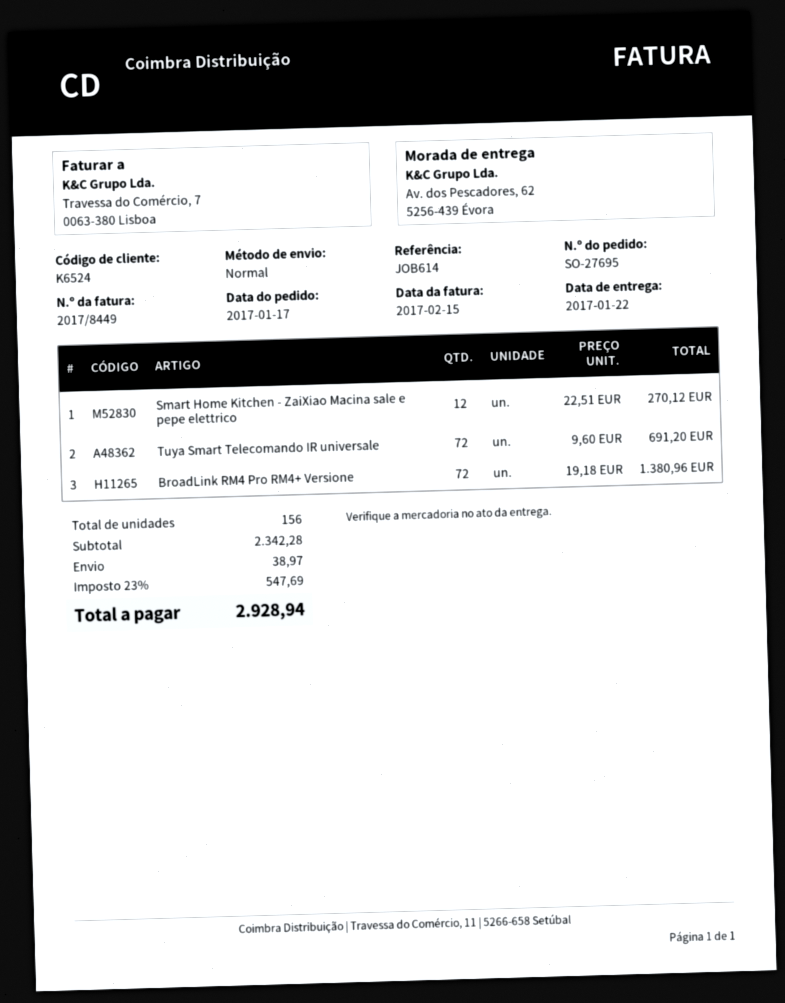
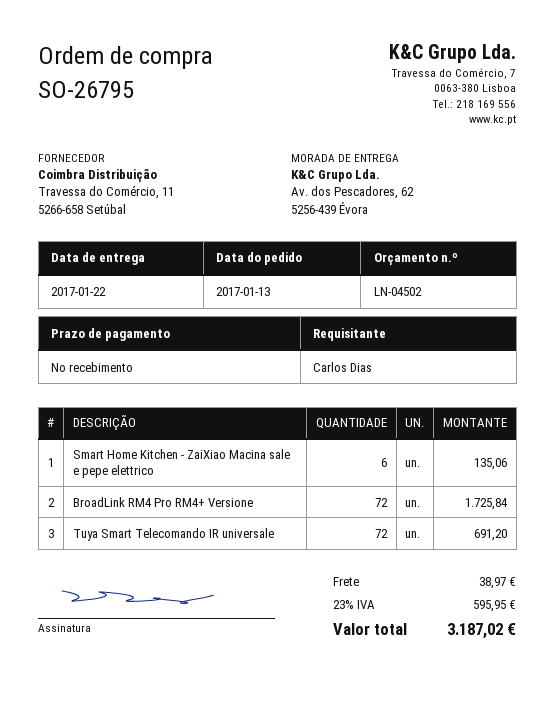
order number: SO-27695 -> SO-26795
order date: 2017-01-17 -> 2017-01-13
Smart Home Kitchen - ZaiXiao Macina sale e pepe elettrico: 12 for 270.12 -> 6 for 135.06
BroadLink RM4 Pro RM4+ Versione: 72 for 1380.96 -> 72 for 1725.84
tax: 23% = 547.69 -> 23% = 595.95
total: 2928.94 -> 3187.02

